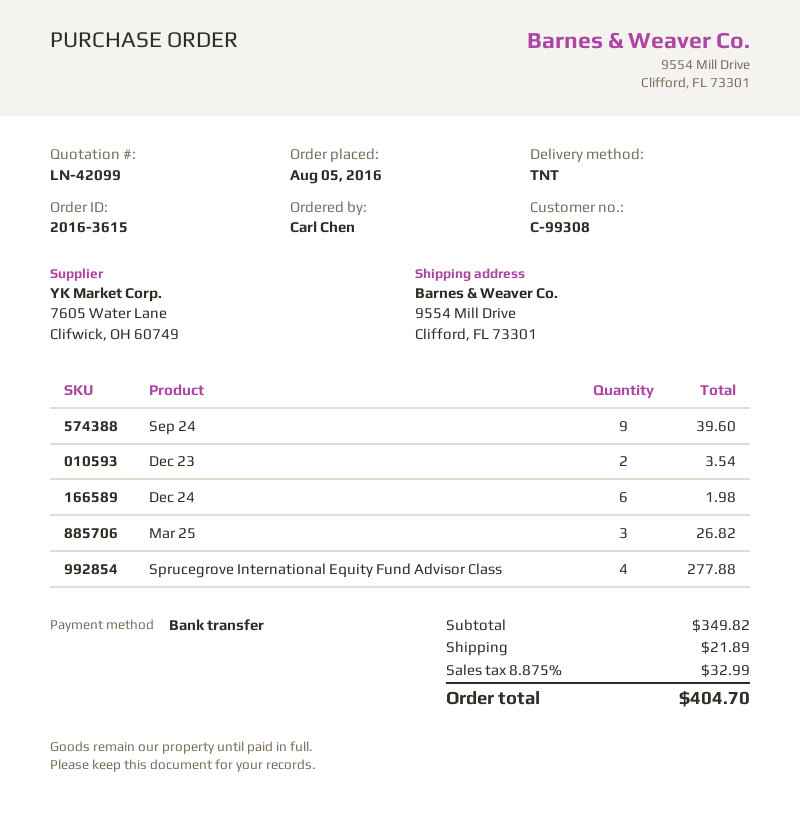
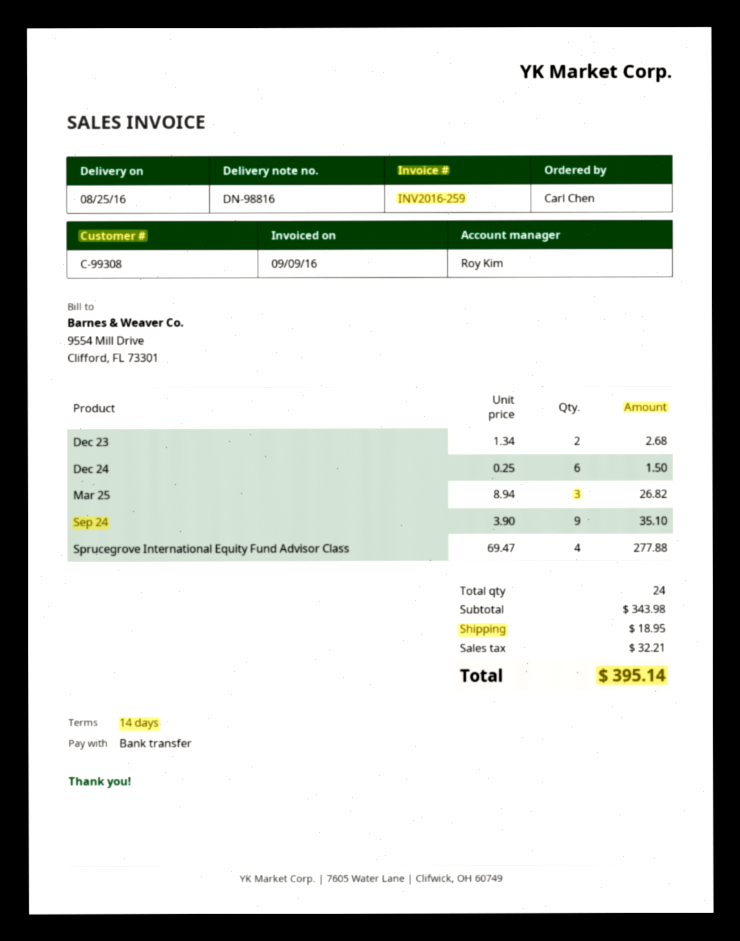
Sep 24: 9 for 39.60 -> 9 for 35.10
Dec 23: 2 for 3.54 -> 2 for 2.68
Dec 24: 6 for 1.98 -> 6 for 1.50
subtotal: 349.82 -> 343.98
shipping: 21.89 -> 18.95
tax: 32.99 -> 32.21
total: 404.70 -> 395.14

